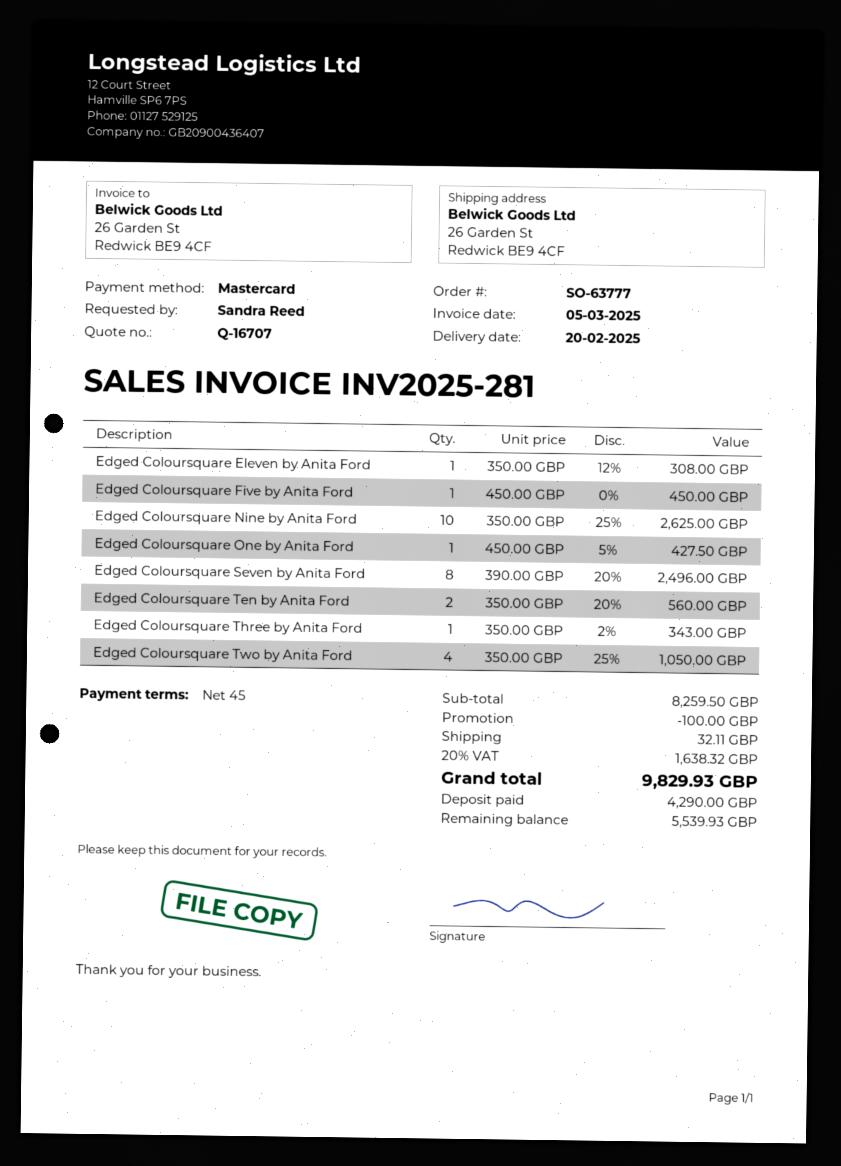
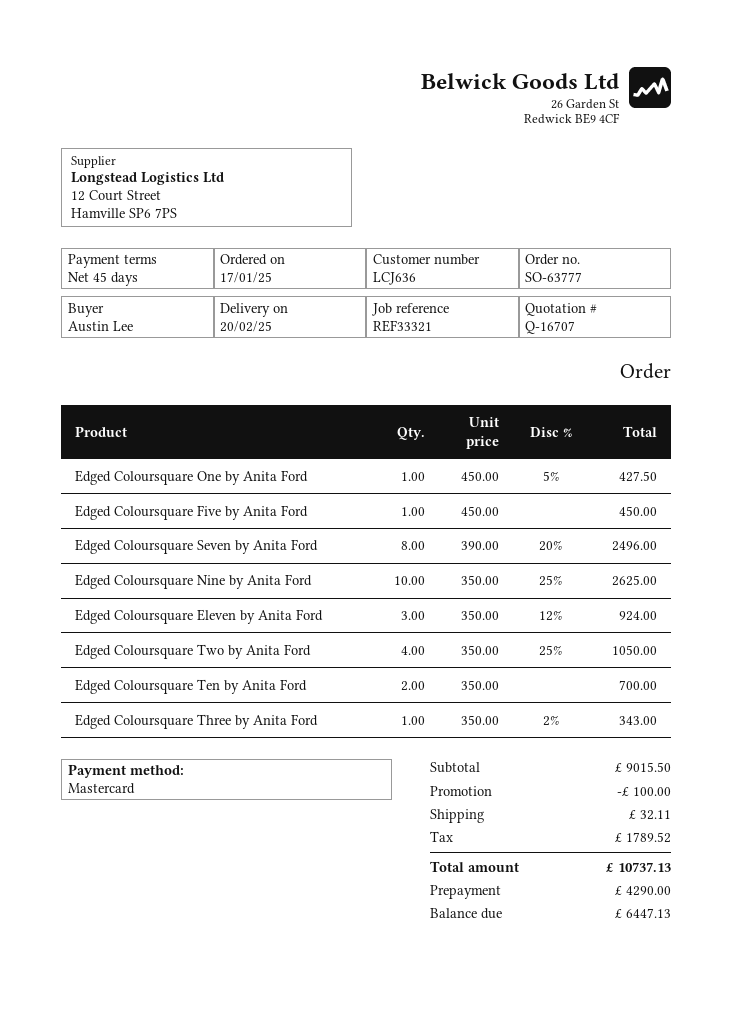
ordered by: Sandra Reed -> Austin Lee
Edged Coloursquare Eleven by Anita Ford: 1 x 350.00 - 12% = 308.00 -> 3 x 350.00 - 12% = 924.00
Edged Coloursquare Ten by Anita Ford: 2 x 350.00 - 20% = 560.00 -> 2 x 350.00 = 700.00
subtotal: 8259.50 -> 9015.50
tax: 1638.32 -> 1789.52
total: 9829.93 -> 10737.13
balance: 5539.93 -> 6447.13

